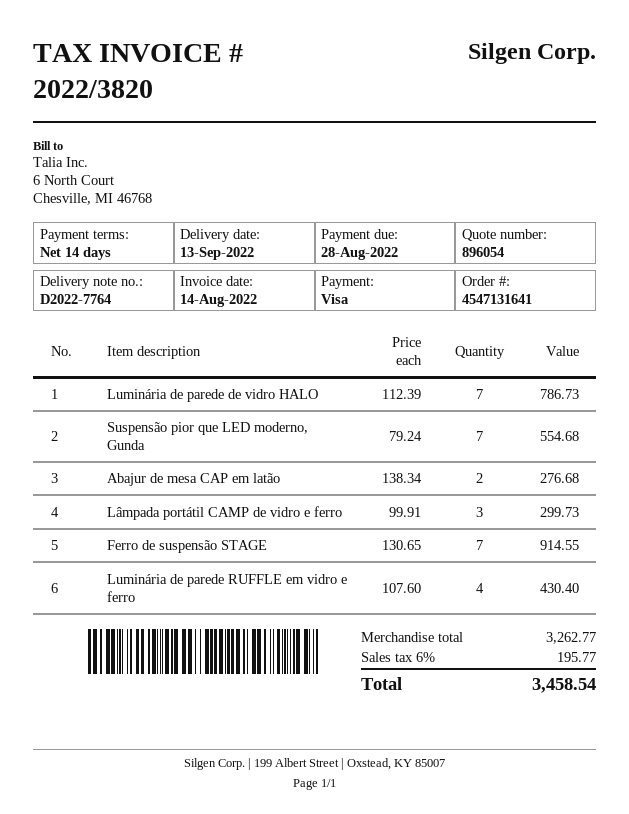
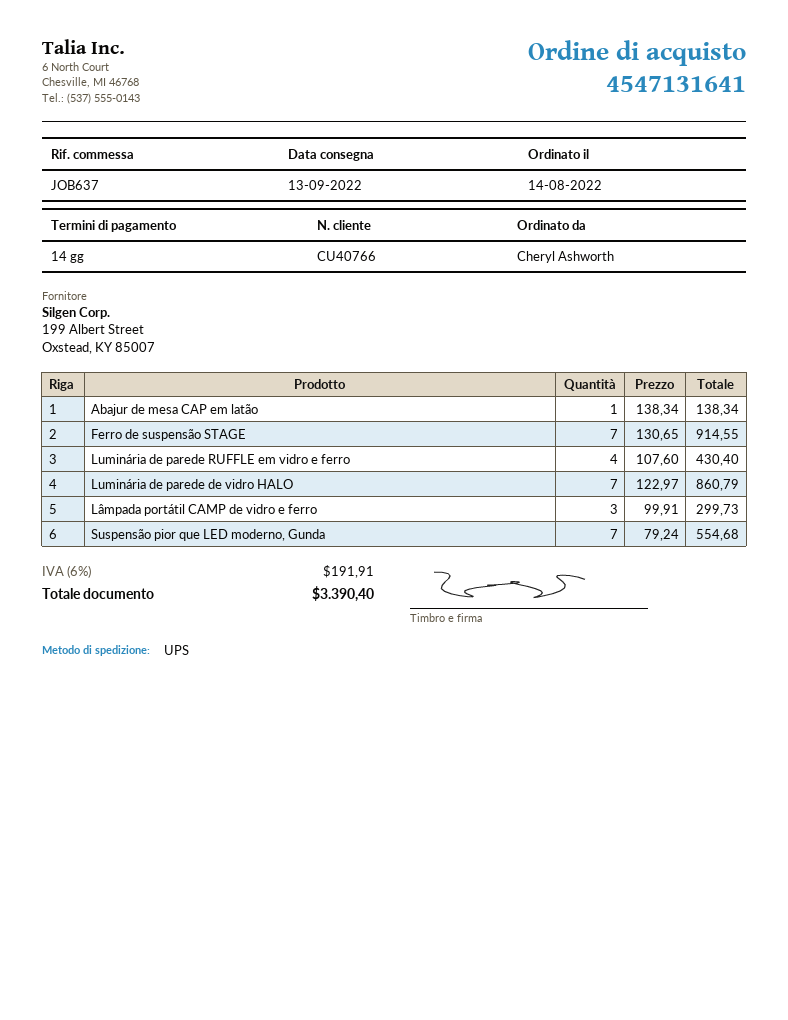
Luminária de parede de vidro HALO: 7 x 112.39 = 786.73 -> 7 x 122.97 = 860.79
Abajur de mesa CAP em latão: 2 x 138.34 = 276.68 -> 1 x 138.34 = 138.34
tax: 6% = 195.77 -> 6% = 191.91
total: 3458.54 -> 3390.40

